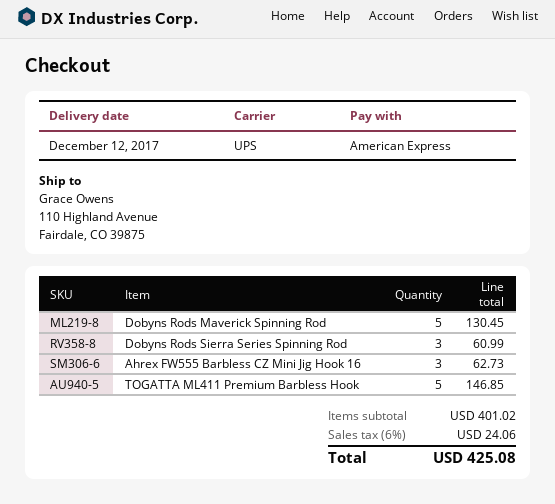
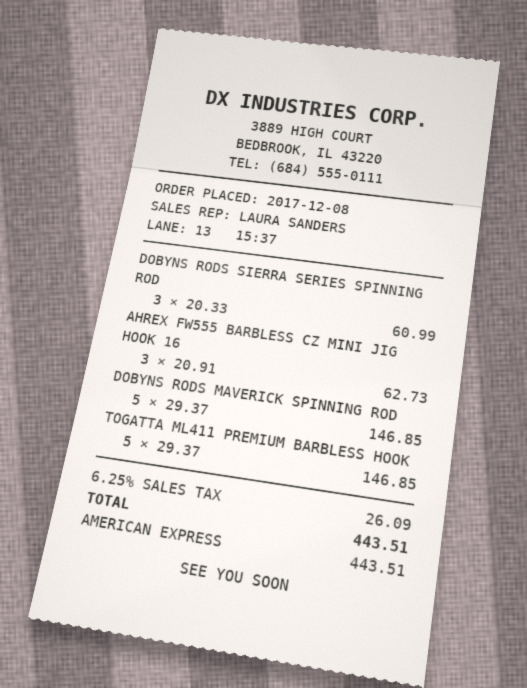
Dobyns Rods Maverick Spinning Rod: 5 for 130.45 -> 5 for 146.85
tax: 6% = 24.06 -> 6.25% = 26.09
total: 425.08 -> 443.51

